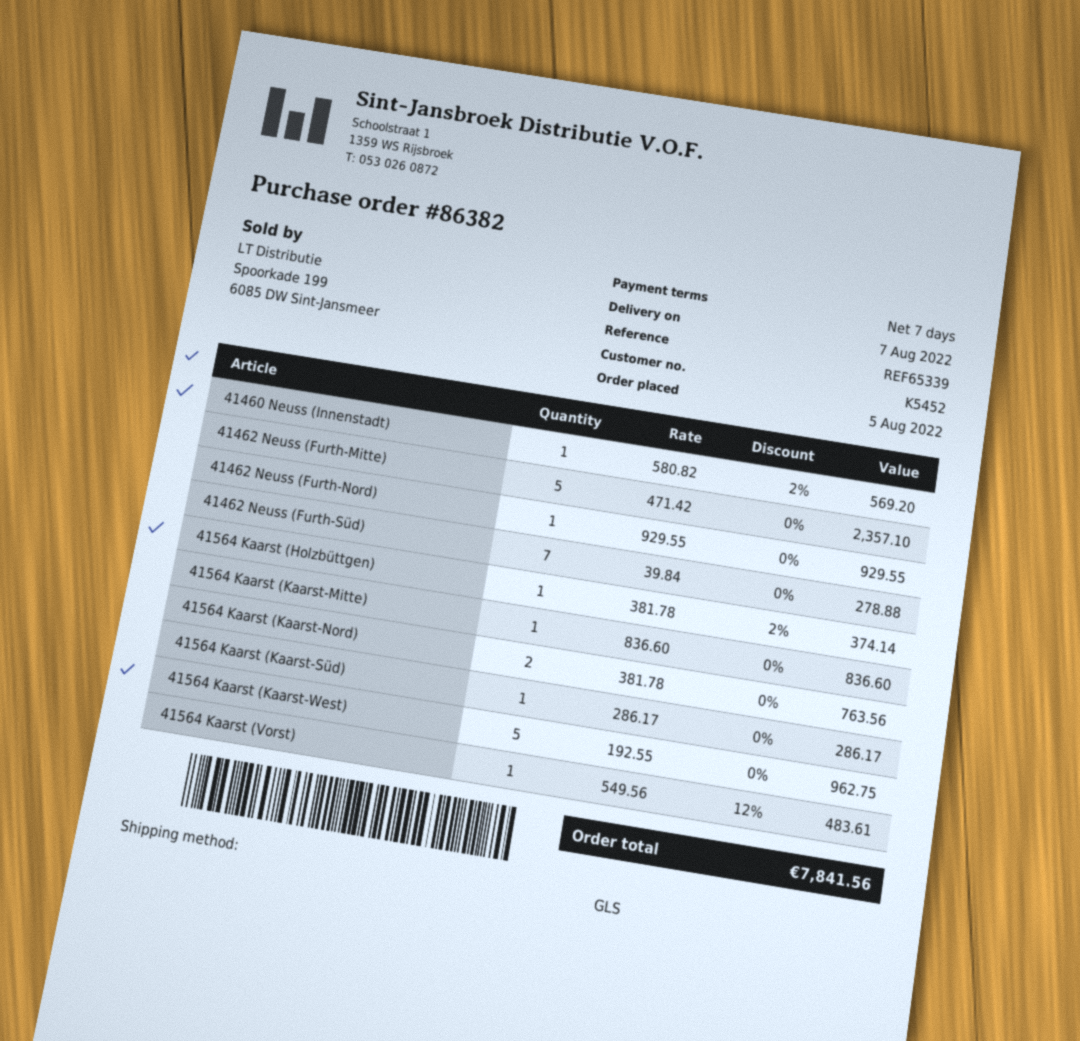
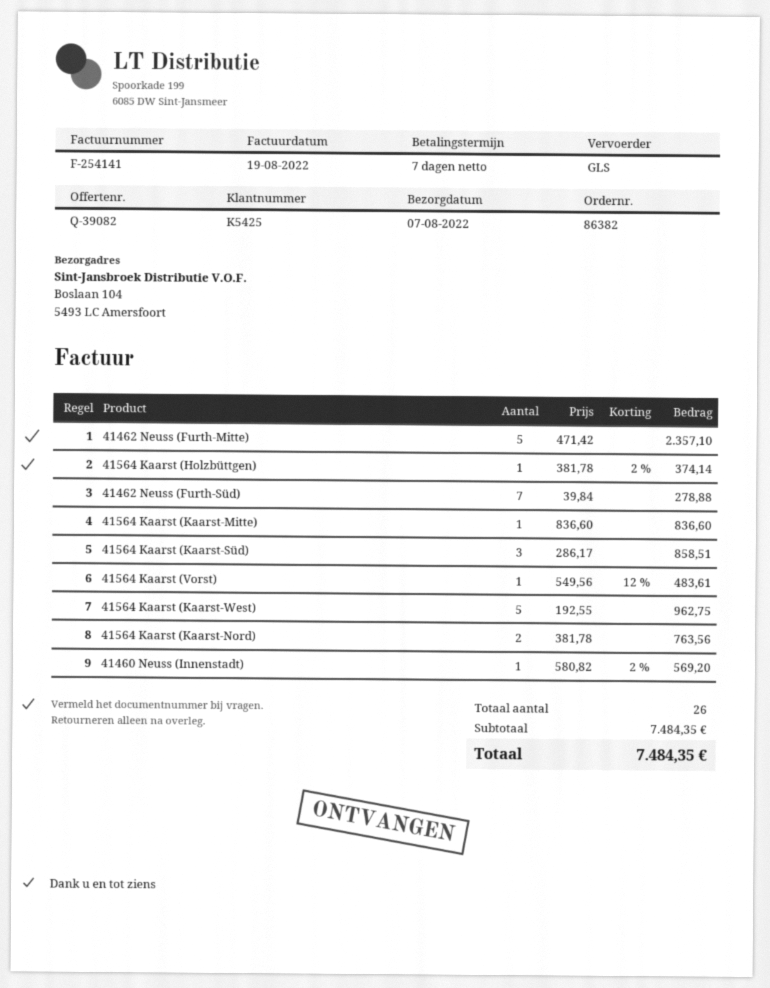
customer number: K5452 -> K5425
41462 Neuss (Furth-Nord): 1 x 929.55 = 929.55 -> none
41564 Kaarst (Kaarst-Süd): 1 x 286.17 = 286.17 -> 3 x 286.17 = 858.51
total: 7841.56 -> 7484.35

